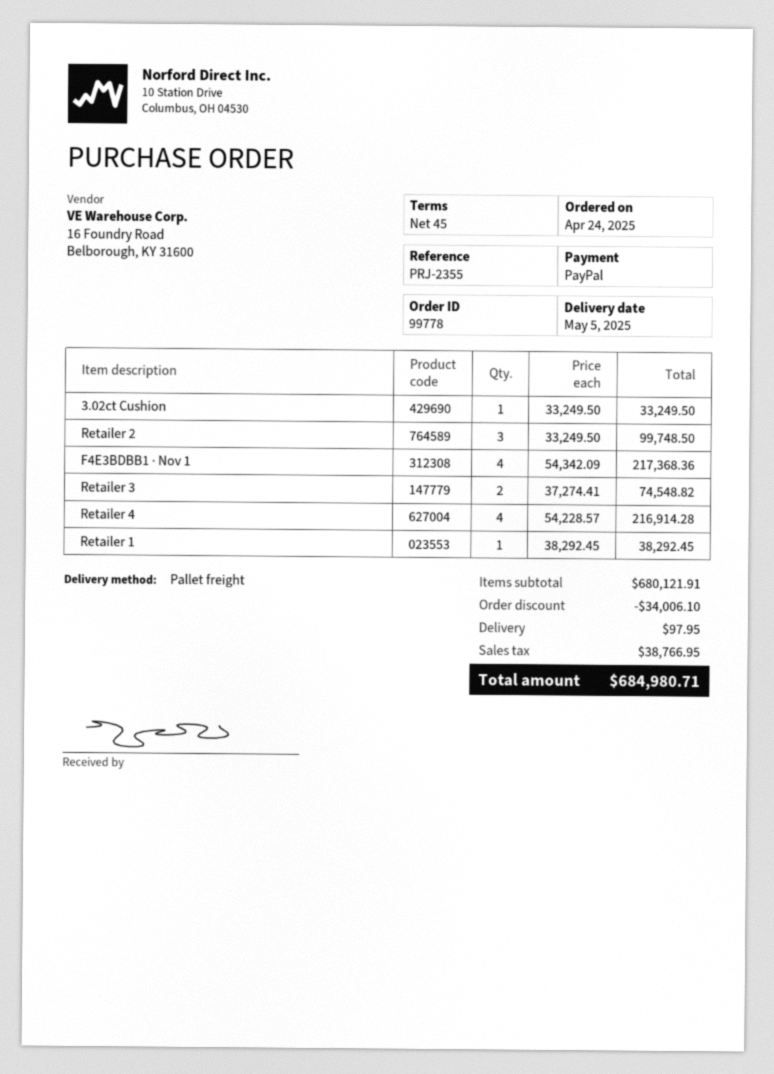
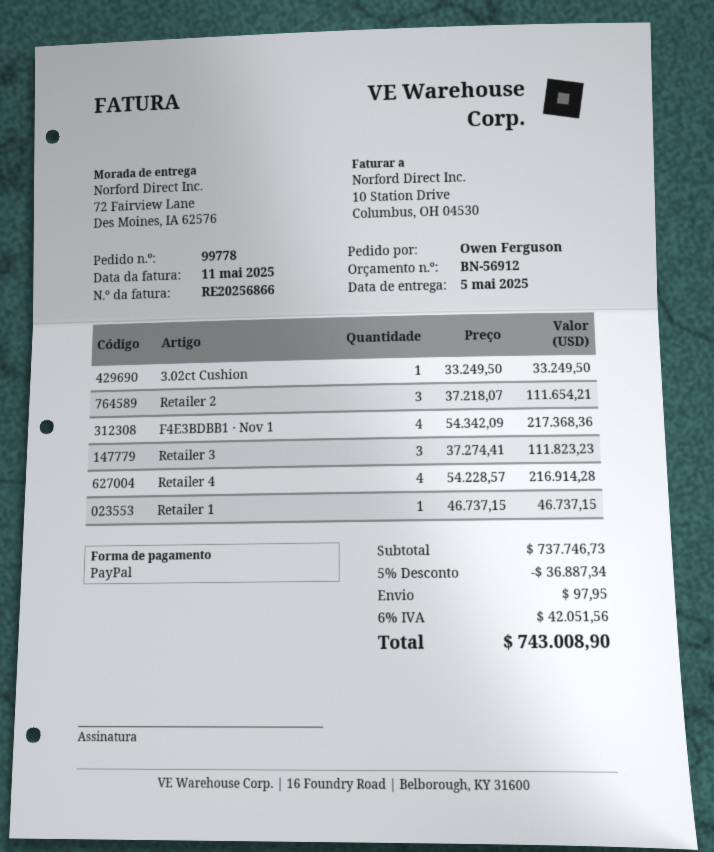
Retailer 2: 3 x 33249.50 = 99748.50 -> 3 x 37218.07 = 111654.21
Retailer 3: 2 x 37274.41 = 74548.82 -> 3 x 37274.41 = 111823.23
Retailer 1: 1 x 38292.45 = 38292.45 -> 1 x 46737.15 = 46737.15
subtotal: 680121.91 -> 737746.73
discount: 34006.10 -> 36887.34
tax: 38766.95 -> 42051.56
total: 684980.71 -> 743008.90

